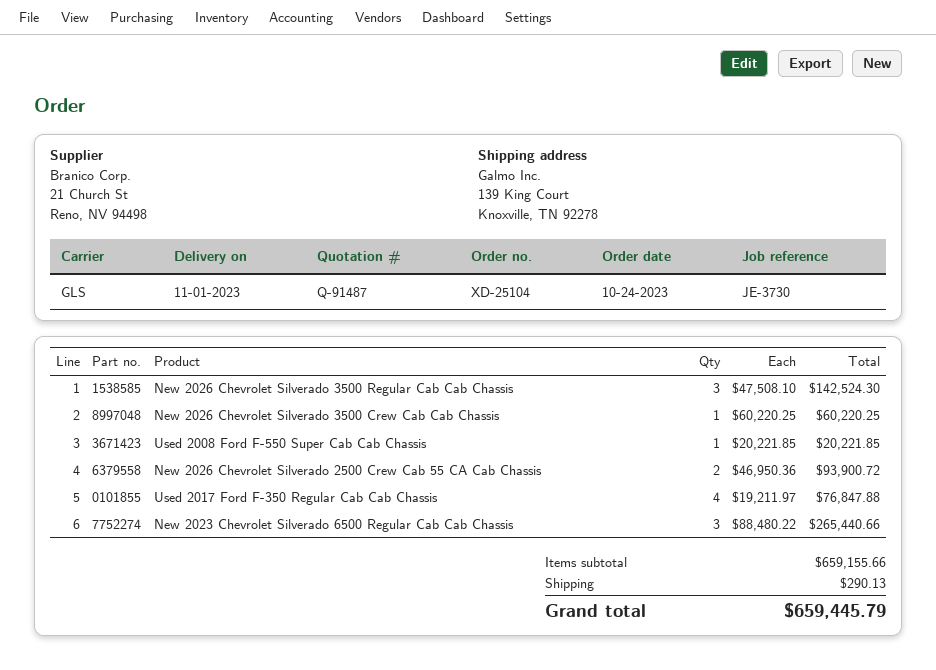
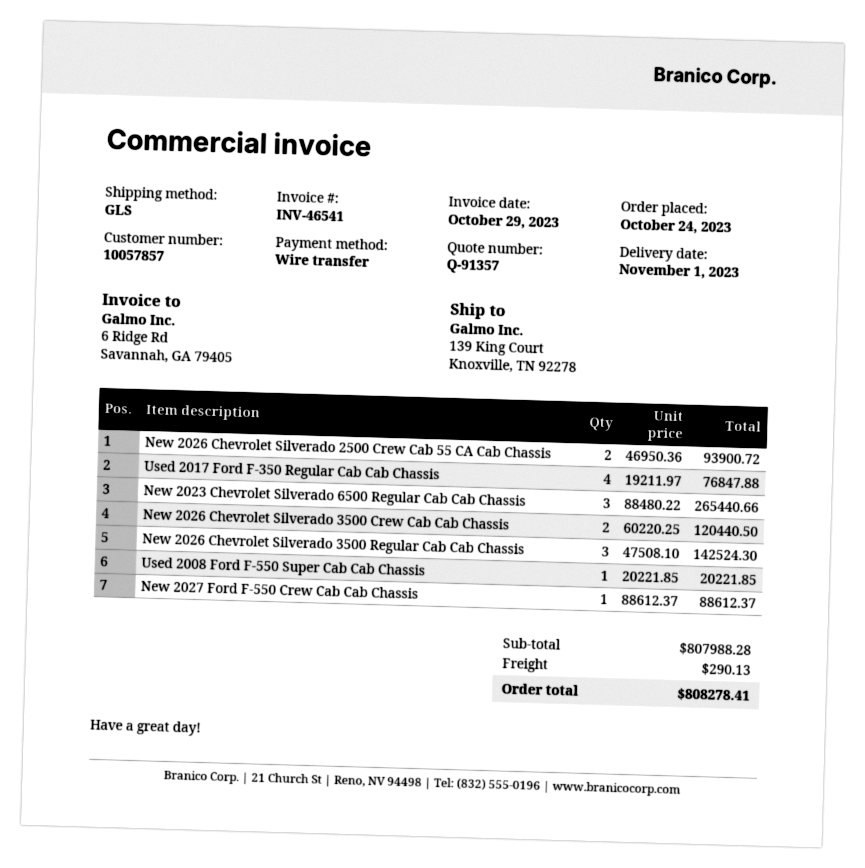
quote number: Q-91487 -> Q-91357
New 2026 Chevrolet Silverado 3500 Crew Cab Cab Chassis: 1 x 60220.25 = 60220.25 -> 2 x 60220.25 = 120440.50
New 2027 Ford F-550 Crew Cab Cab Chassis: none -> 1 x 88612.37 = 88612.37
subtotal: 659155.66 -> 807988.28
total: 659445.79 -> 808278.41

